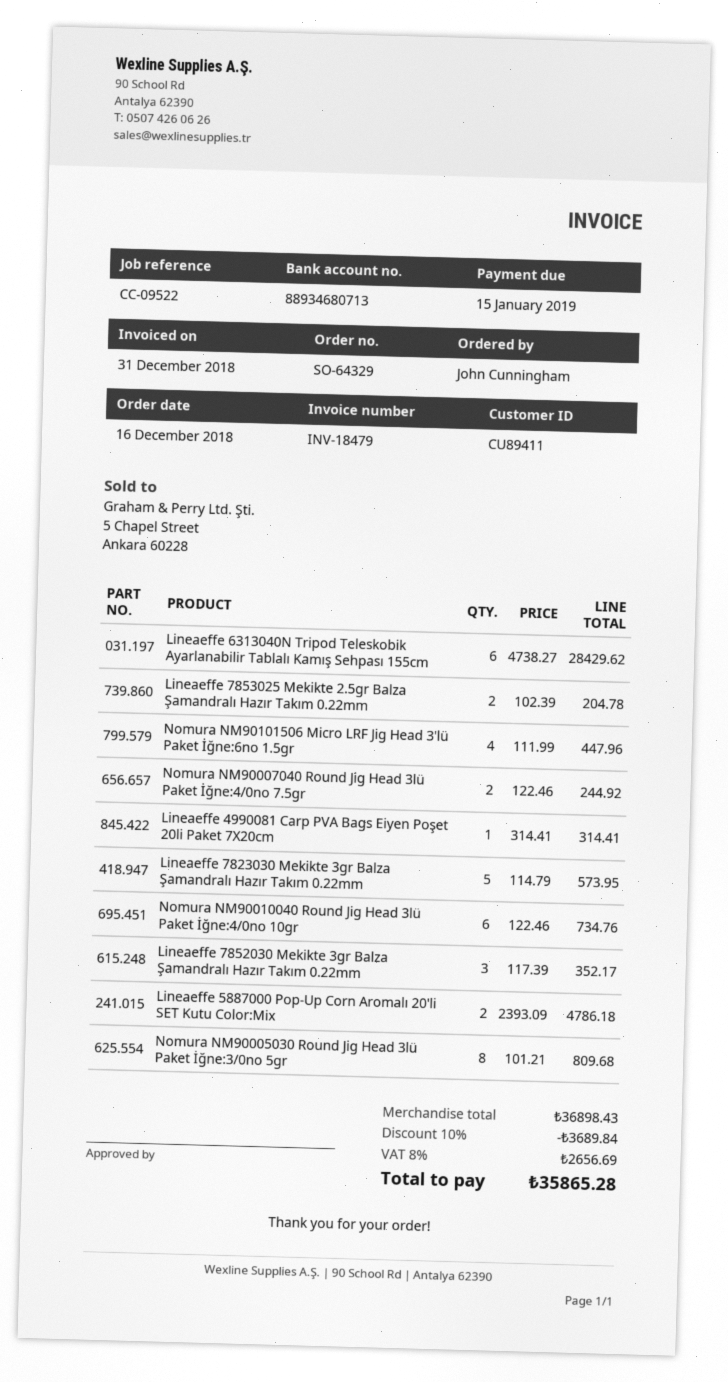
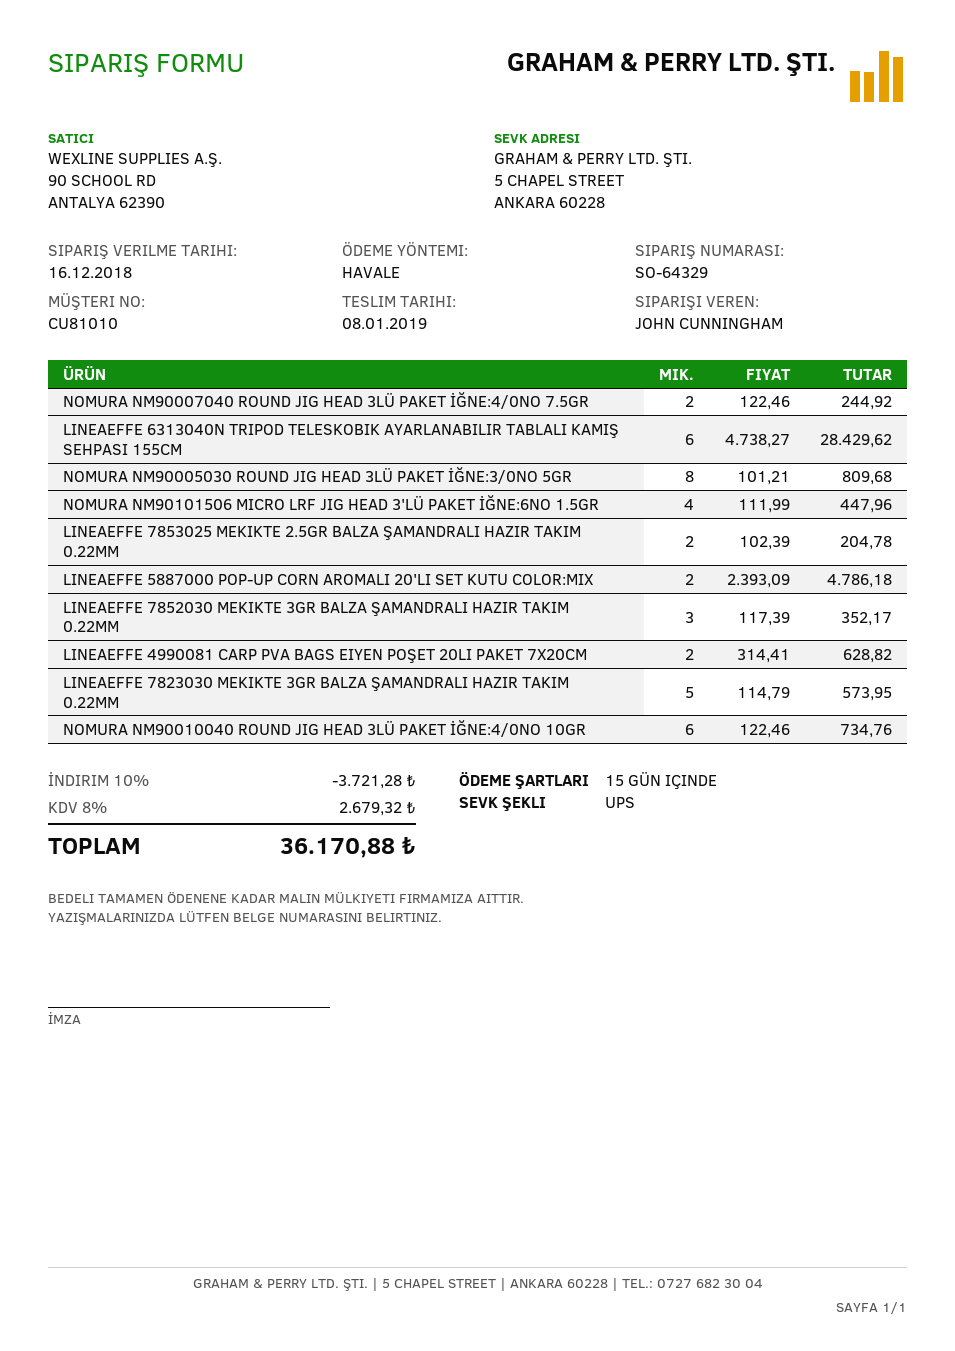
customer number: CU89411 -> CU81010
Lineaeffe 4990081 Carp PVA Bags Eiyen Poşet 20li Paket 7X20cm: 1 x 314.41 = 314.41 -> 2 x 314.41 = 628.82
discount: 10% = 3689.84 -> 10% = 3721.28
tax: 8% = 2656.69 -> 8% = 2679.32
total: 35865.28 -> 36170.88

